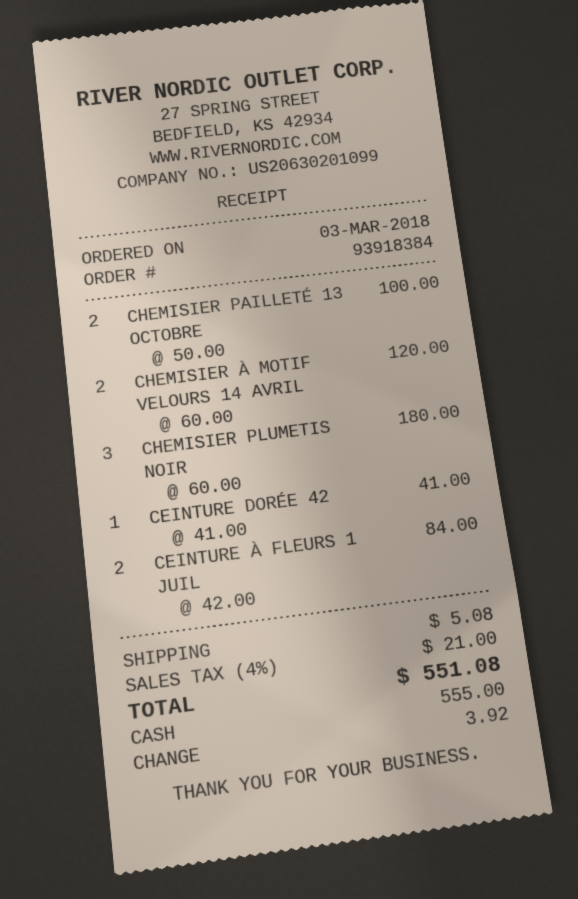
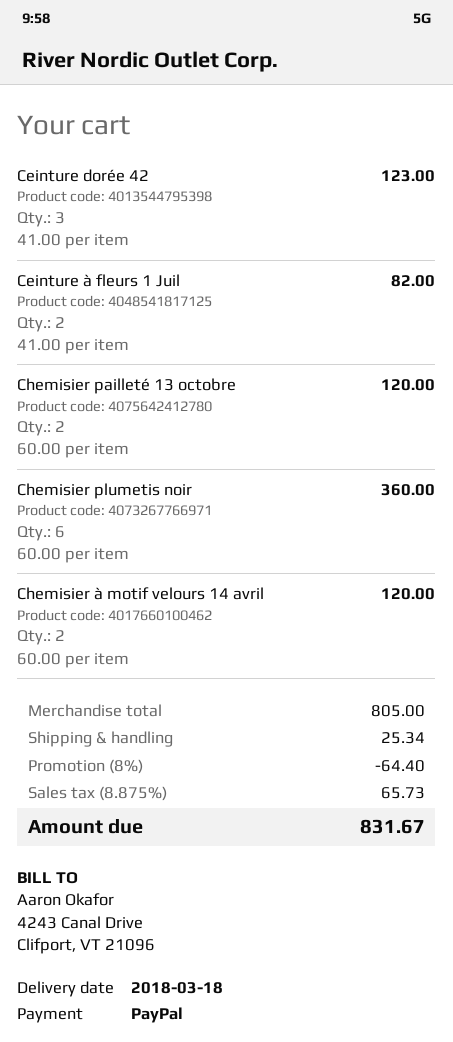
payment method: cash -> PayPal
CHEMISIER PAILLETÉ 13 OCTOBRE: 2 x 50.00 = 100.00 -> 2 x 60.00 = 120.00
CHEMISIER PLUMETIS NOIR: 3 x 60.00 = 180.00 -> 6 x 60.00 = 360.00
CEINTURE DORÉE 42: 1 x 41.00 = 41.00 -> 3 x 41.00 = 123.00
CEINTURE À FLEURS 1 JUIL: 2 x 42.00 = 84.00 -> 2 x 41.00 = 82.00
discount: none -> 8% = 64.40
shipping: 5.08 -> 25.34
tax: 4% = 21.00 -> 8.875% = 65.73
total: 551.08 -> 831.67

